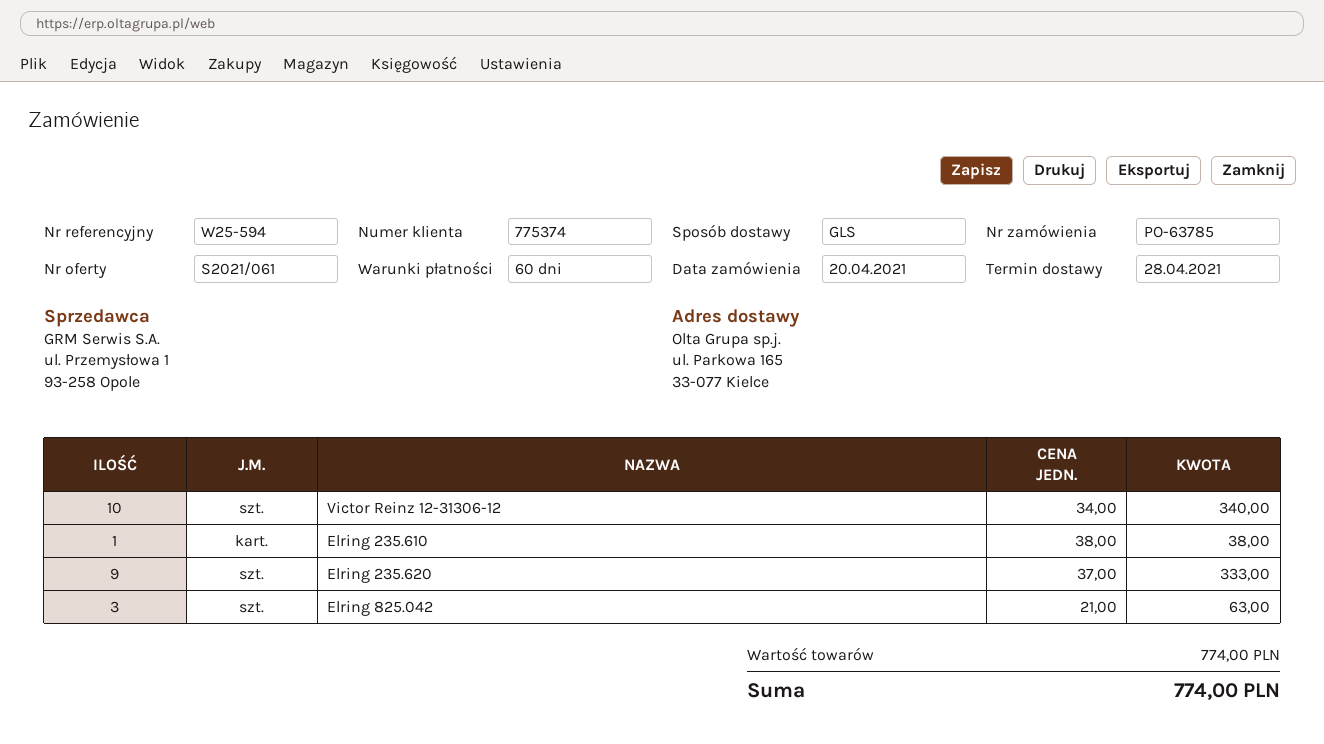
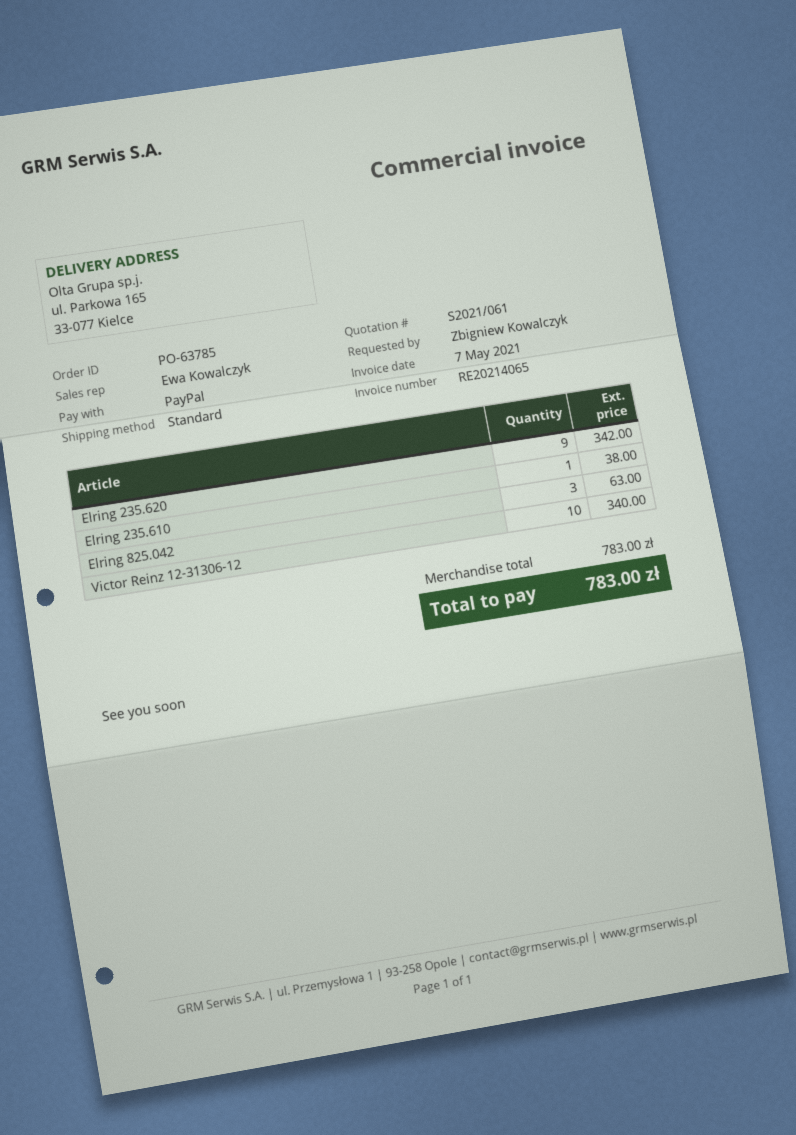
shipping method: GLS -> standard
Elring 235.620: 9 for 333.00 -> 9 for 342.00
subtotal: 774.00 -> 783.00
total: 774.00 -> 783.00

